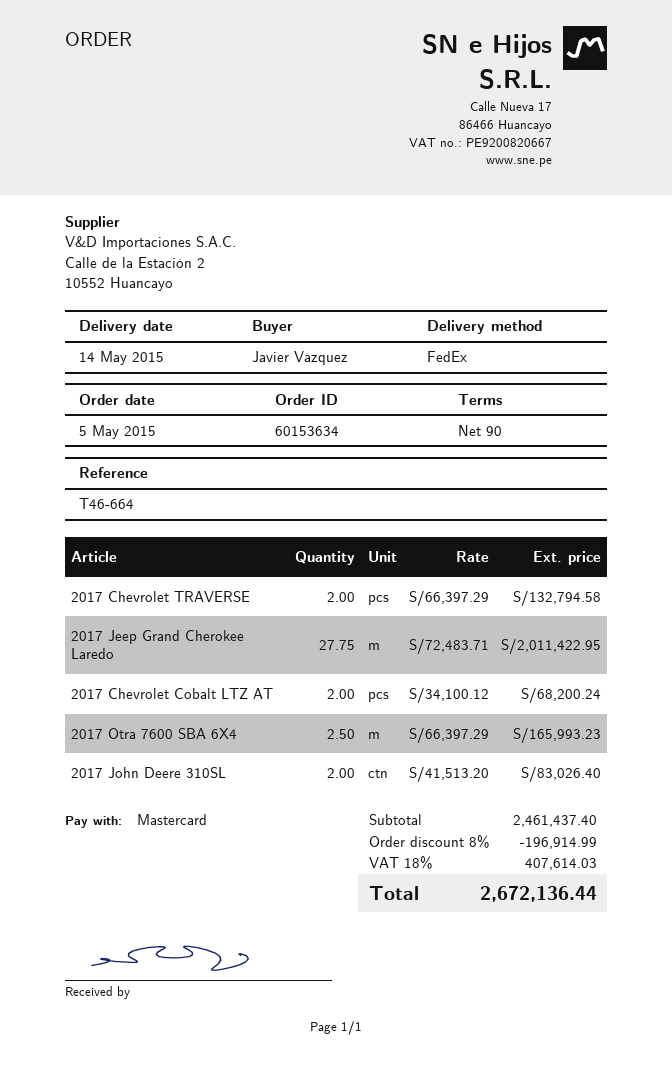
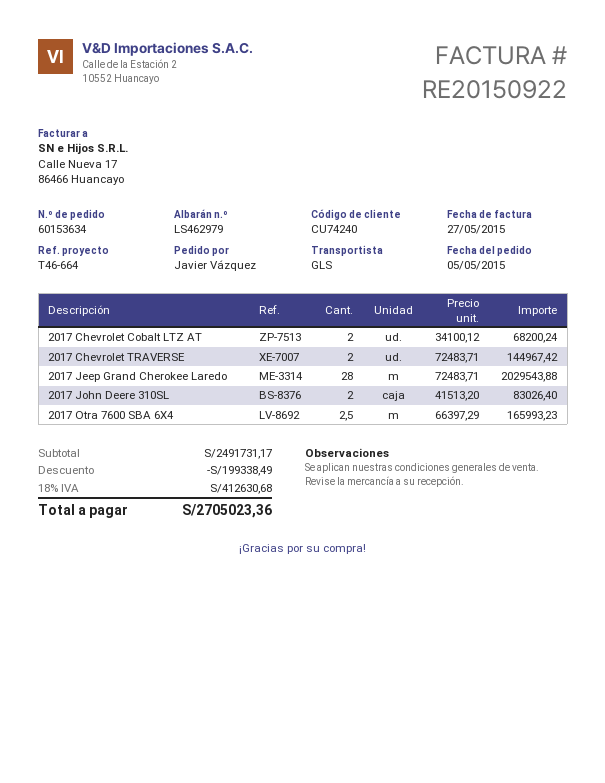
shipping method: FedEx -> GLS
2017 Chevrolet TRAVERSE: 2 x 66397.29 = 132794.58 -> 2 x 72483.71 = 144967.42
2017 Jeep Grand Cherokee Laredo: 27.75 x 72483.71 = 2011422.95 -> 28 x 72483.71 = 2029543.88
subtotal: 2461437.40 -> 2491731.17
discount: 196914.99 -> 199338.49
tax: 18% = 407614.03 -> 18% = 412630.68
total: 2672136.44 -> 2705023.36

